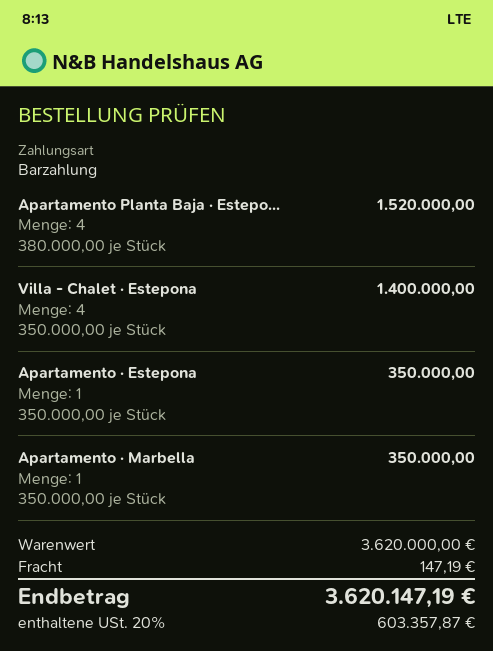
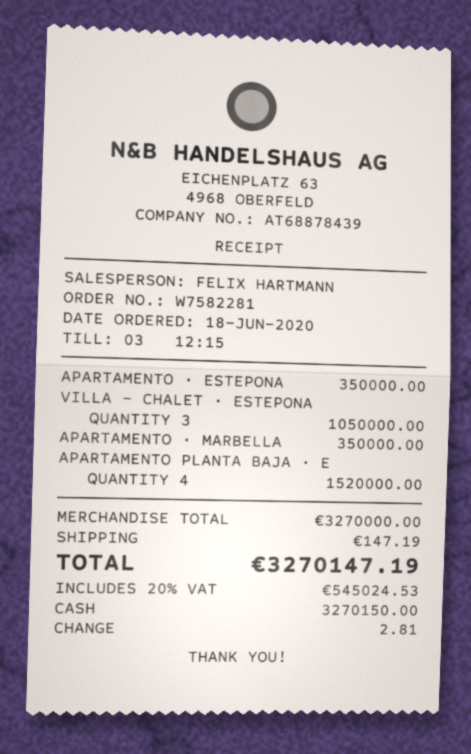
Villa - Chalet · Estepona: 4 for 1400000.00 -> 3 for 1050000.00
subtotal: 3620000.00 -> 3270000.00
tax: 20% = 603357.87 -> 20% = 545024.53
total: 3620147.19 -> 3270147.19

